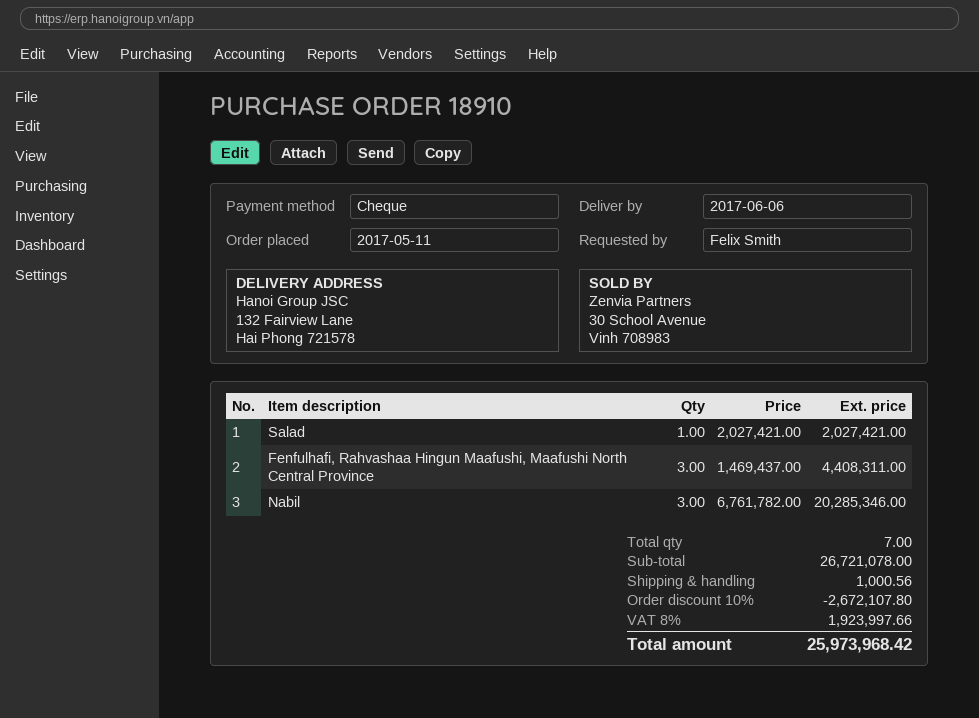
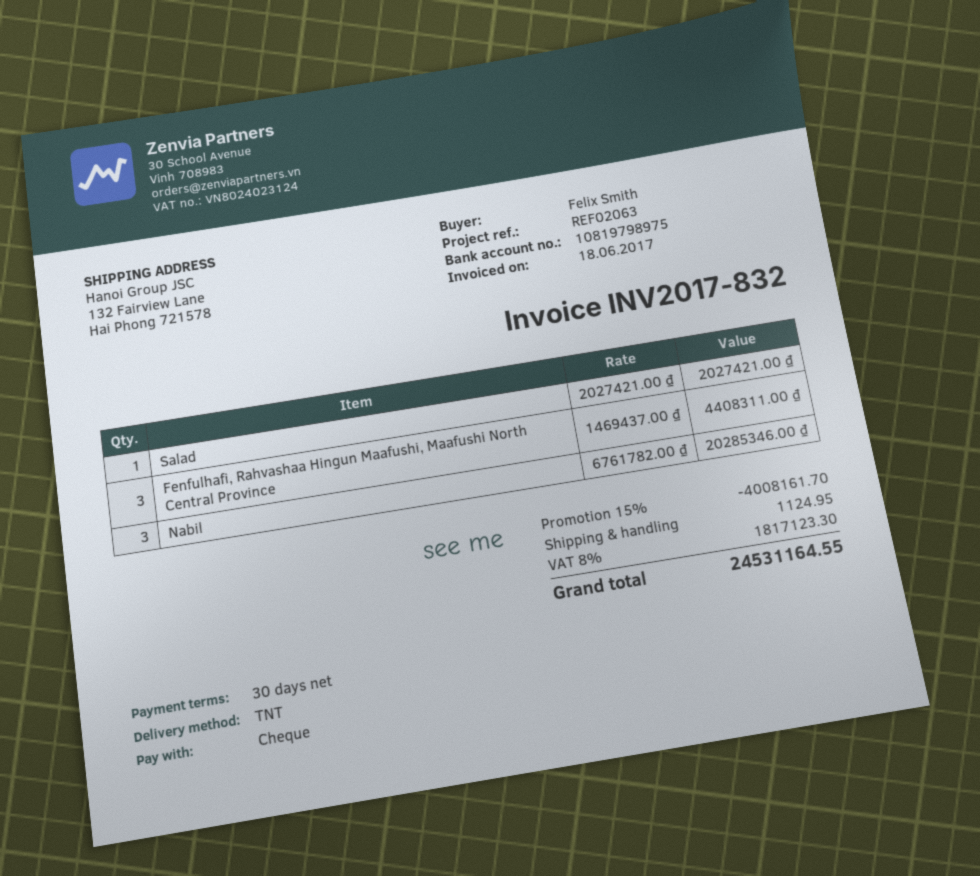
discount: 10% = 2672107.80 -> 15% = 4008161.70
shipping: 1000.56 -> 1124.95
tax: 8% = 1923997.66 -> 8% = 1817123.30
total: 25973968.42 -> 24531164.55

